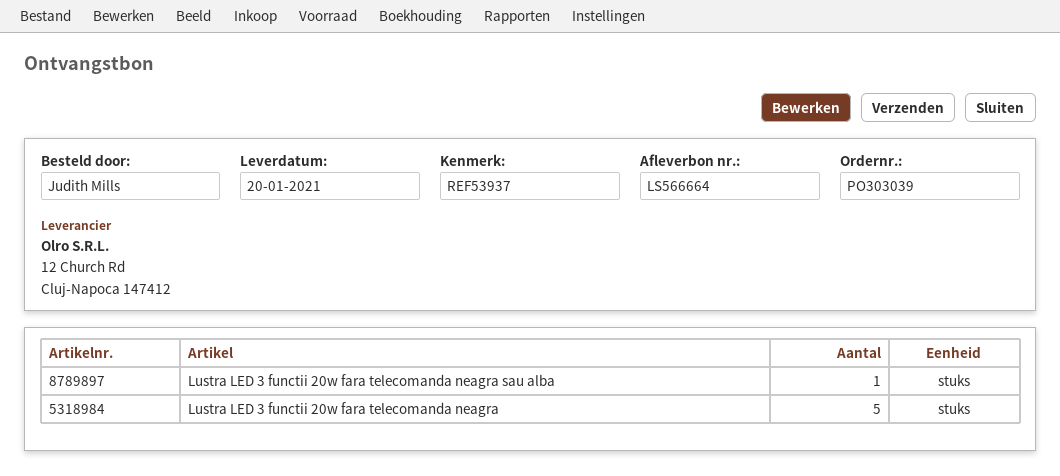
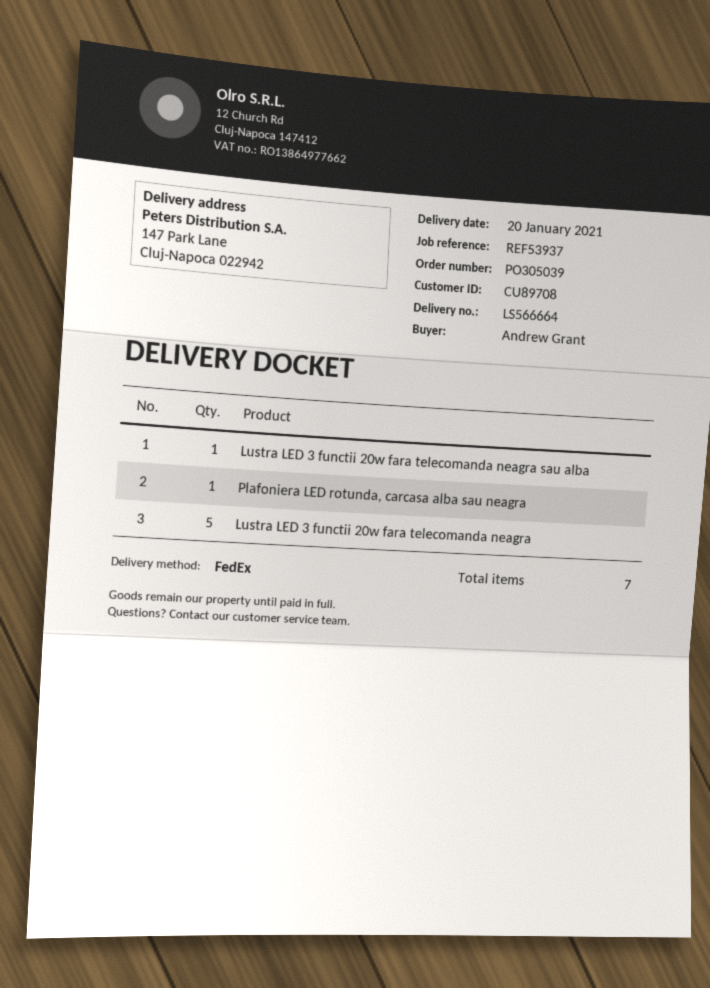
order number: PO303039 -> PO305039
ordered by: Judith Mills -> Andrew Grant
Plafoniera LED rotunda, carcasa alba sau neagra: none -> 1

